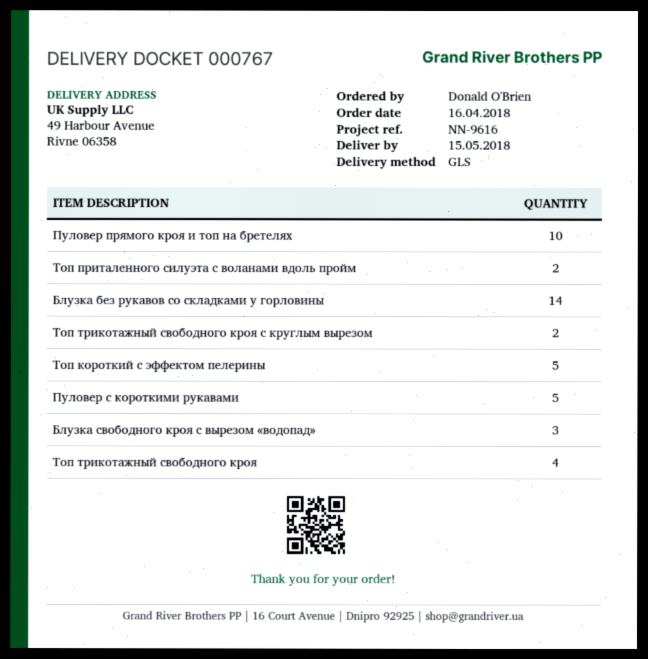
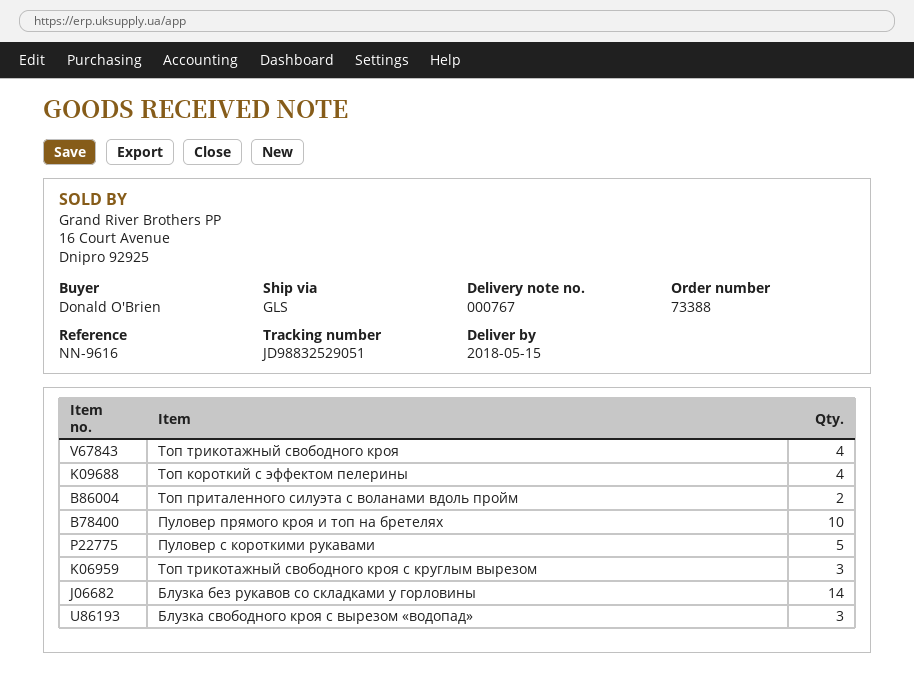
Топ трикотажный свободного кроя с круглым вырезом: 2 -> 3
Топ короткий с эффектом пелерины: 5 -> 4

